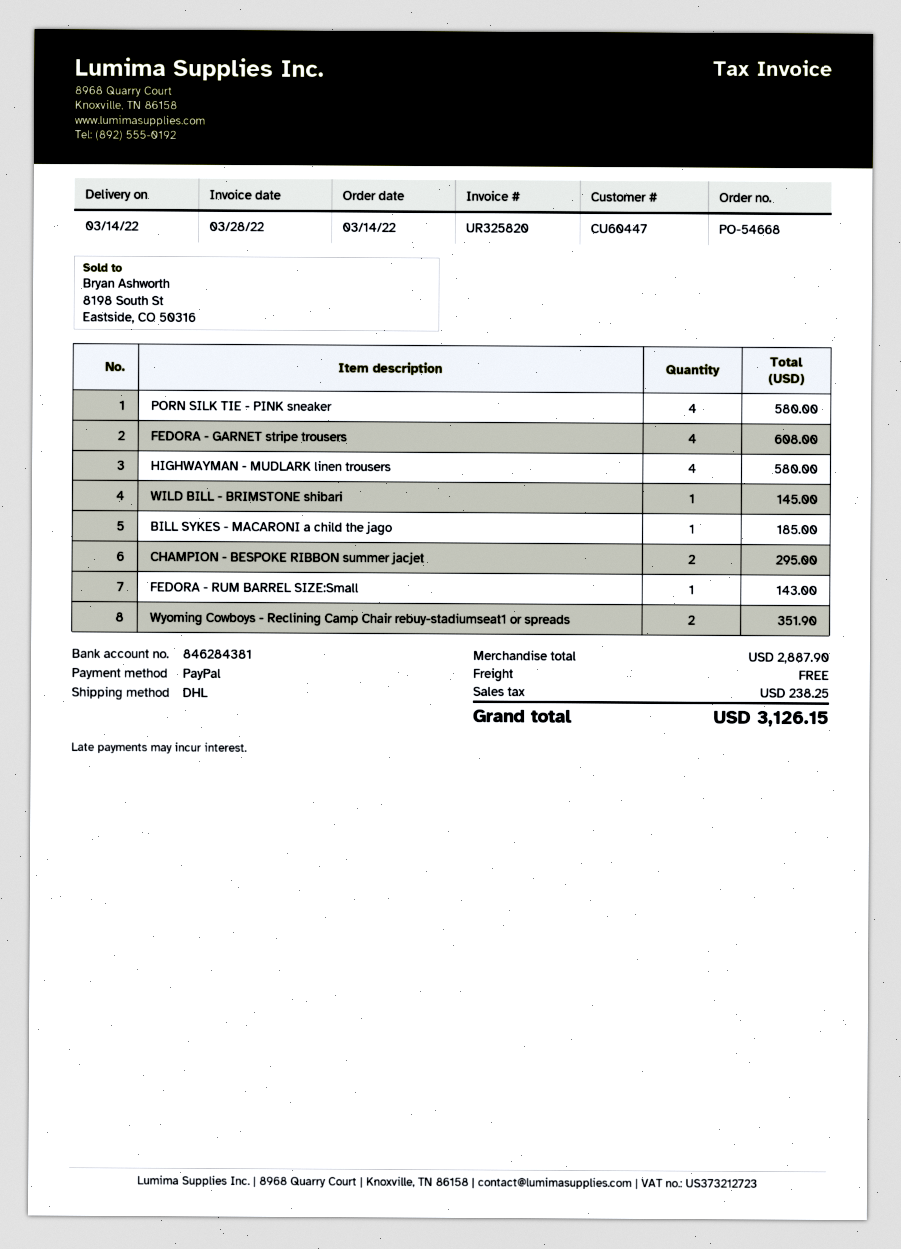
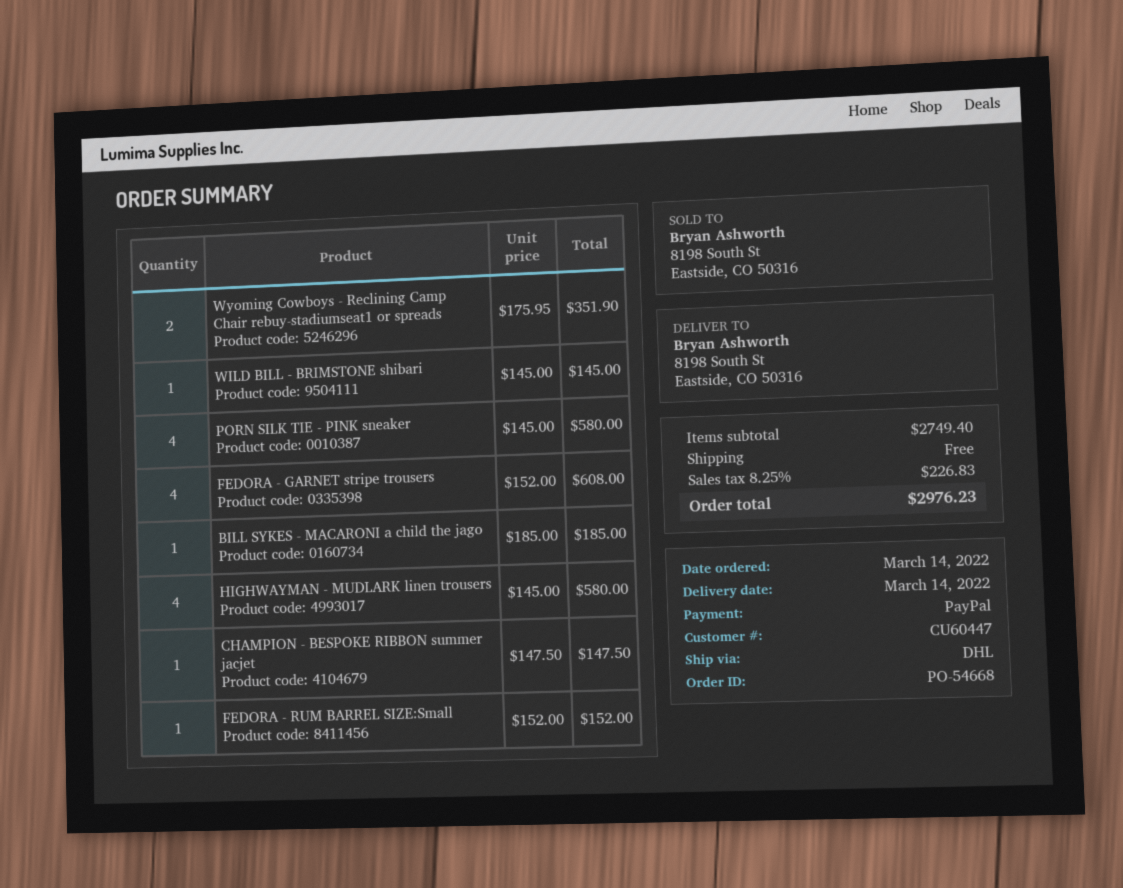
CHAMPION - BESPOKE RIBBON summer jacjet: 2 for 295.00 -> 1 for 147.50
FEDORA - RUM BARREL SIZE:Small: 1 for 143.00 -> 1 for 152.00
subtotal: 2887.90 -> 2749.40
tax: 238.25 -> 226.83
total: 3126.15 -> 2976.23

